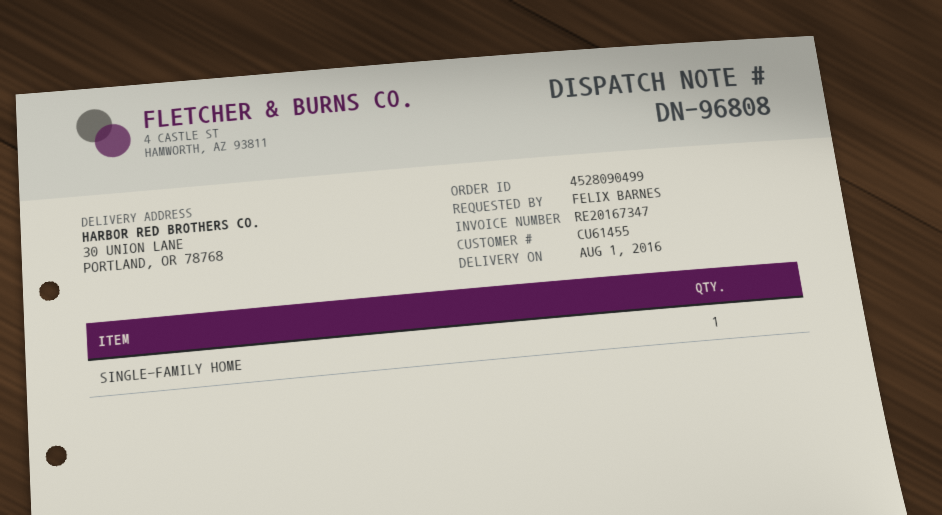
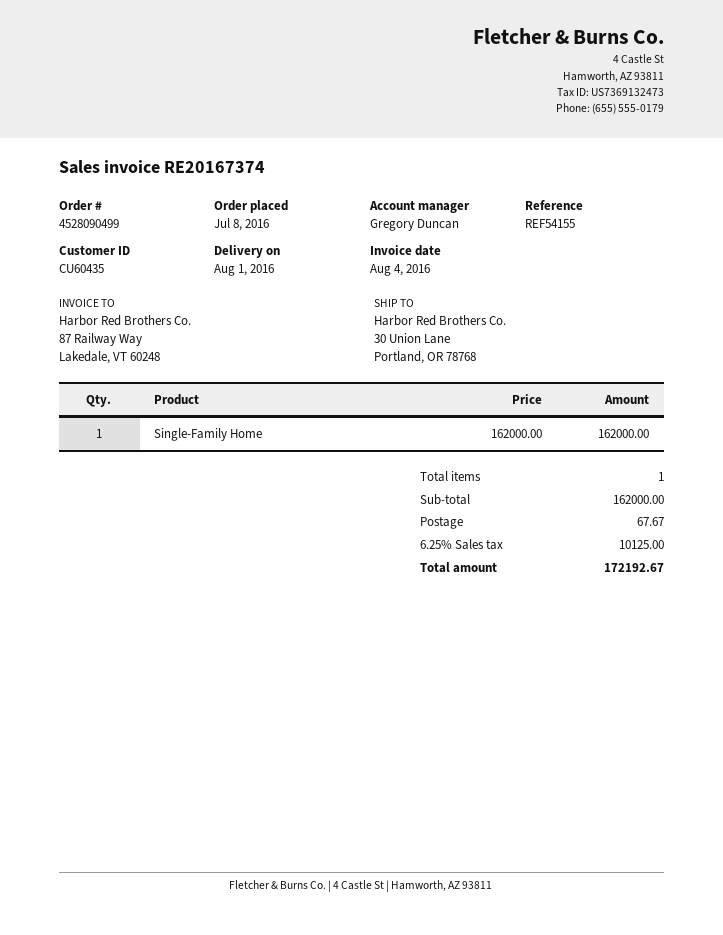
invoice number: RE20167347 -> RE20167374
customer number: CU61455 -> CU60435

